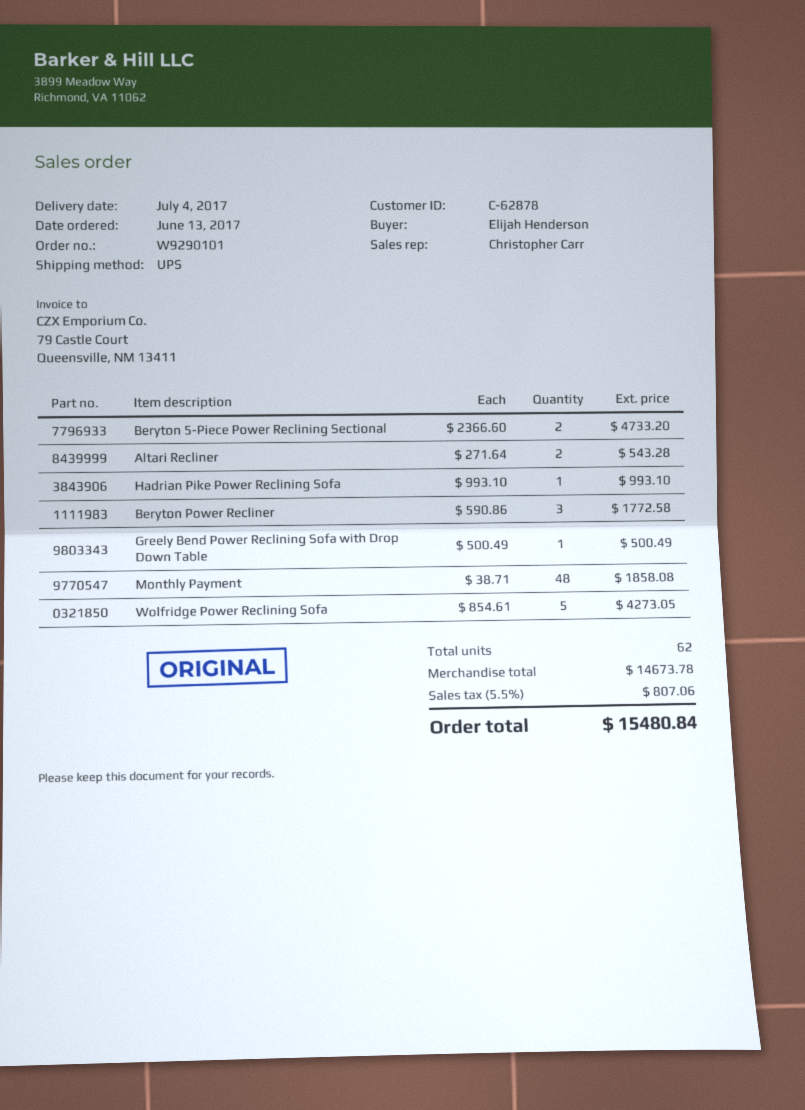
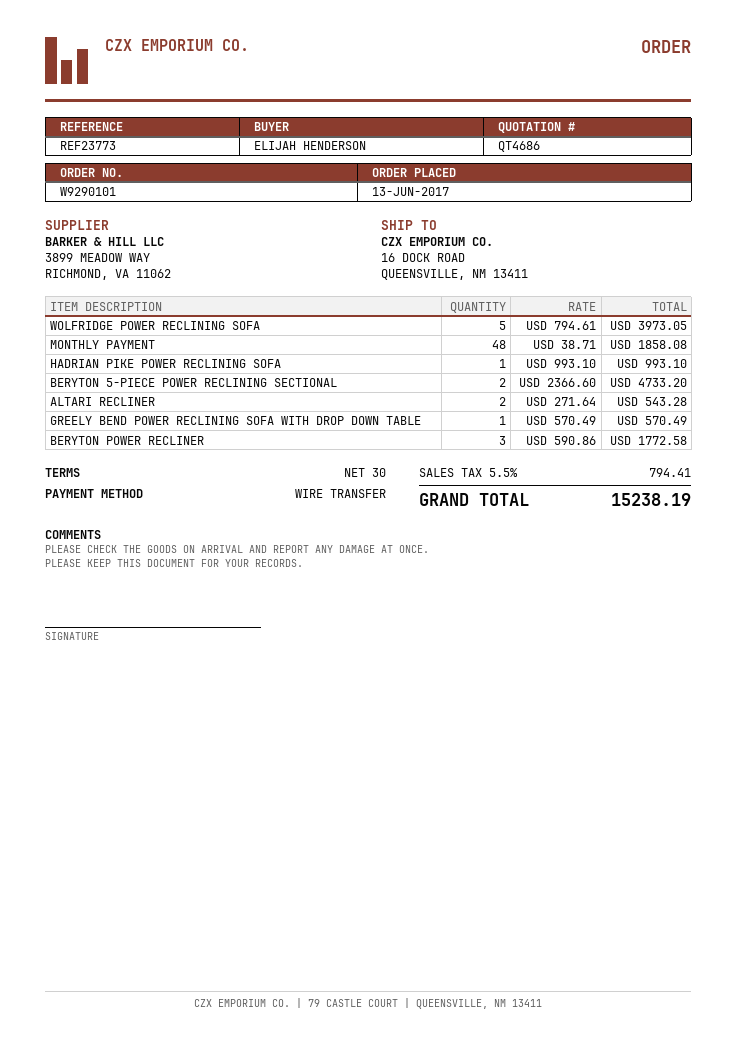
Greely Bend Power Reclining Sofa with Drop Down Table: 1 x 500.49 = 500.49 -> 1 x 570.49 = 570.49
Wolfridge Power Reclining Sofa: 5 x 854.61 = 4273.05 -> 5 x 794.61 = 3973.05
tax: 5.5% = 807.06 -> 5.5% = 794.41
total: 15480.84 -> 15238.19

